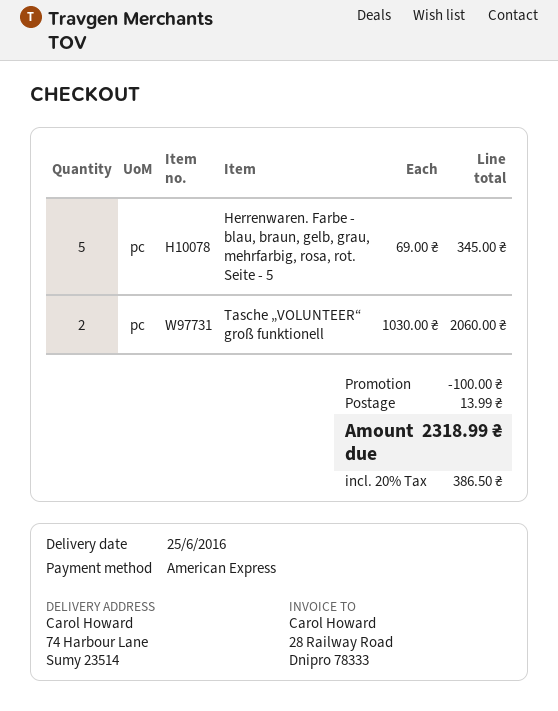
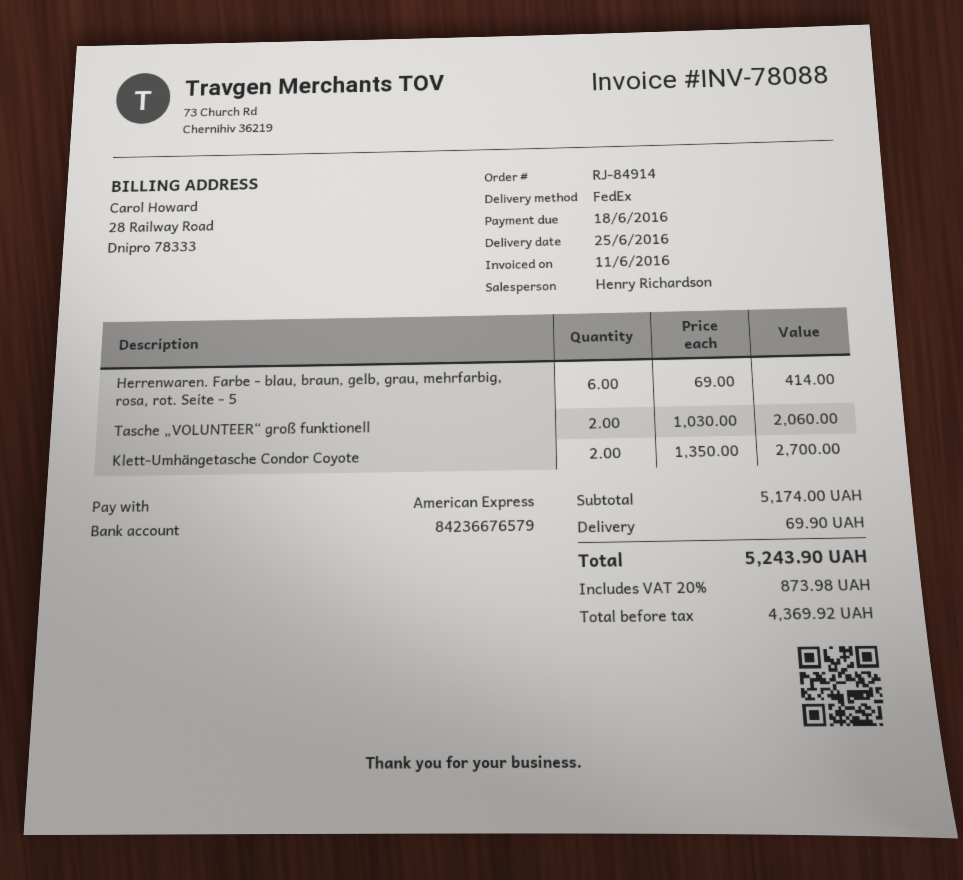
Herrenwaren. Farbe - blau, braun, gelb, grau, mehrfarbig, rosa, rot. Seite - 5: 5 x 69.00 = 345.00 -> 6 x 69.00 = 414.00
Klett-Umhängetasche Condor Coyote: none -> 2 x 1350.00 = 2700.00
discount: 100.00 -> none
shipping: 13.99 -> 69.90
tax: 20% = 386.50 -> 20% = 873.98
total: 2318.99 -> 5243.90

